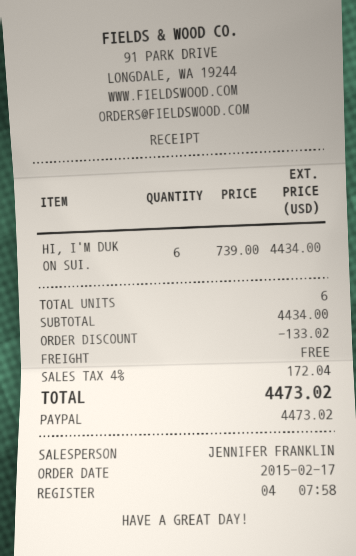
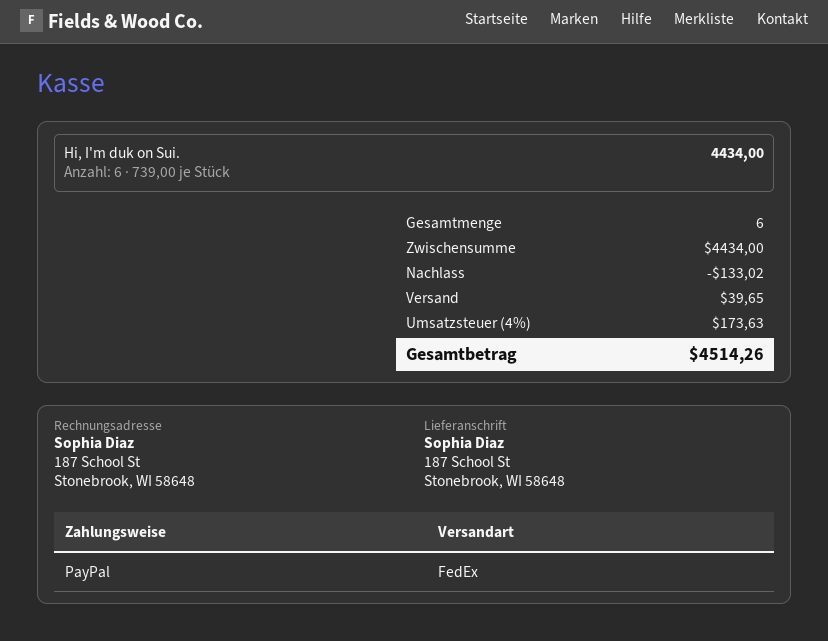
shipping: 0.00 -> 39.65
tax: 4% = 172.04 -> 4% = 173.63
total: 4473.02 -> 4514.26

